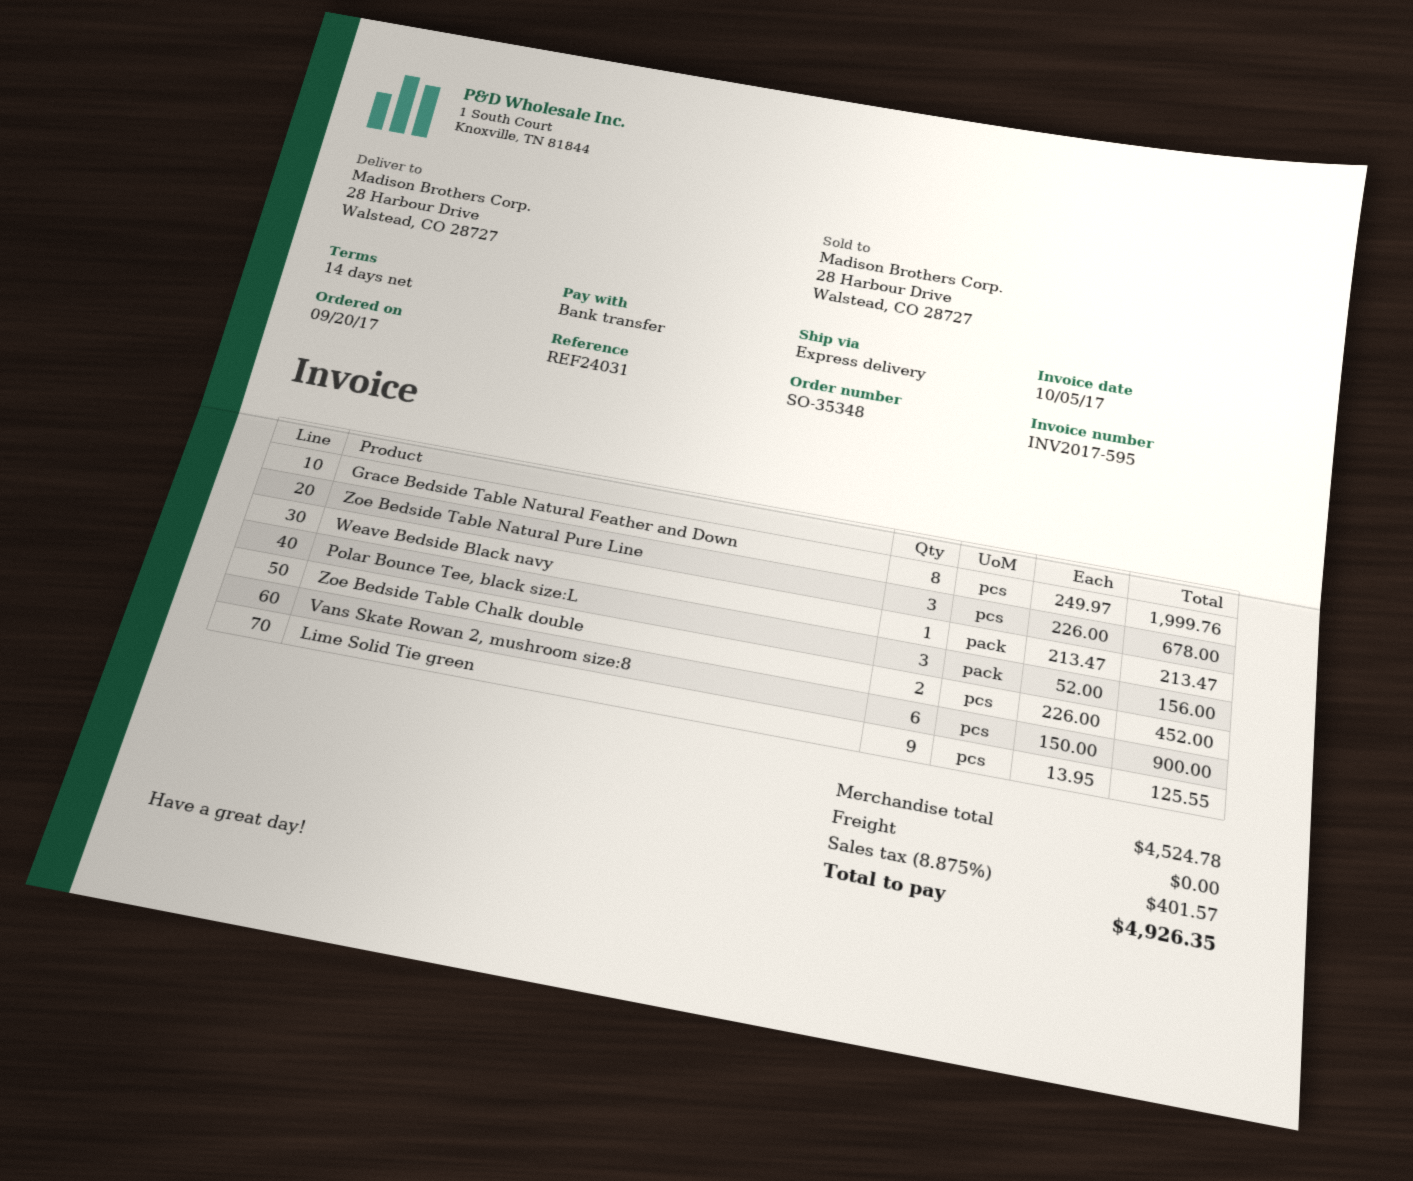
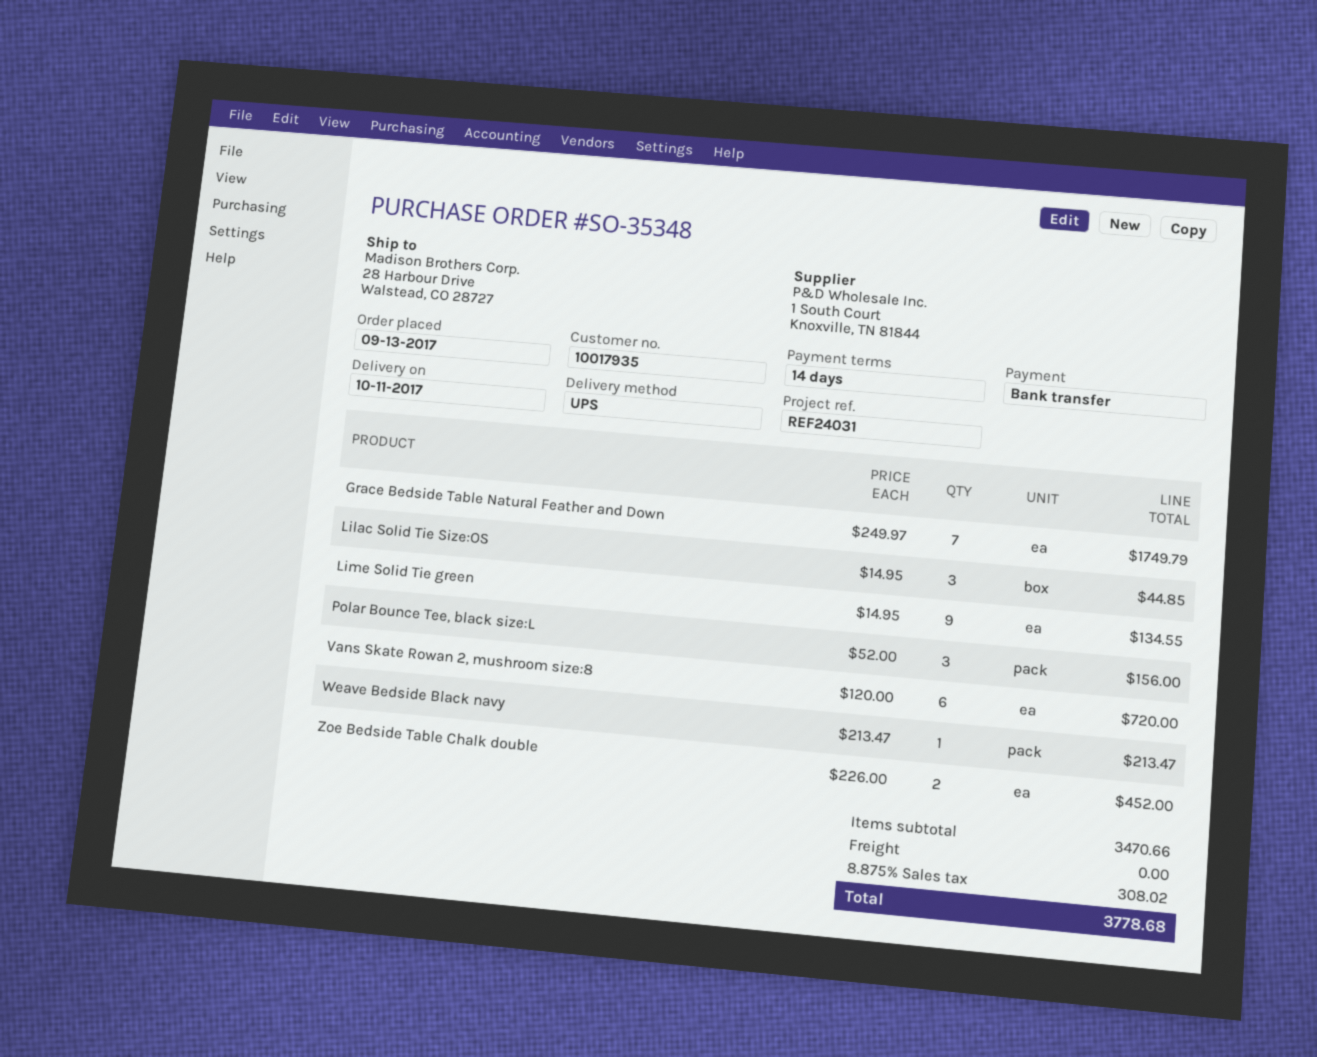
order date: 2017-09-20 -> 2017-09-13
shipping method: express -> UPS
Grace Bedside Table Natural Feather and Down: 8 x 249.97 = 1999.76 -> 7 x 249.97 = 1749.79
Zoe Bedside Table Natural Pure Line: 3 x 226.00 = 678.00 -> none
Vans Skate Rowan 2, mushroom size:8: 6 x 150.00 = 900.00 -> 6 x 120.00 = 720.00
Lime Solid Tie green: 9 x 13.95 = 125.55 -> 9 x 14.95 = 134.55
Lilac Solid Tie Size:OS: none -> 3 x 14.95 = 44.85
subtotal: 4524.78 -> 3470.66
tax: 8.875% = 401.57 -> 8.875% = 308.02
total: 4926.35 -> 3778.68

